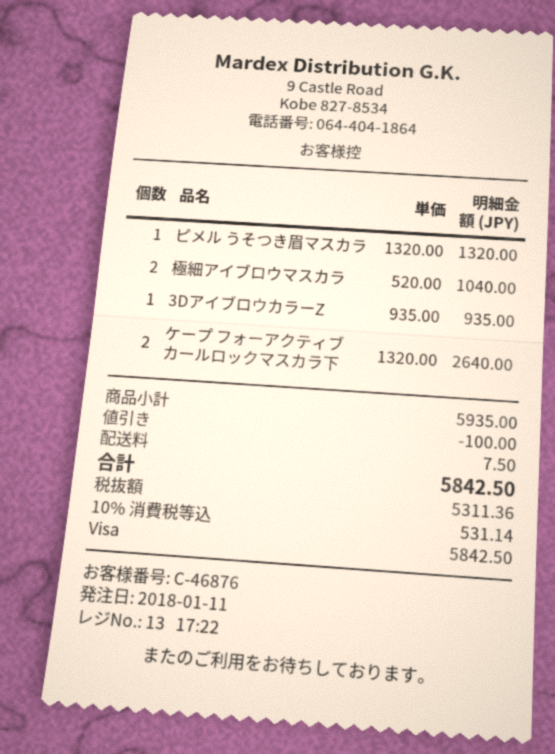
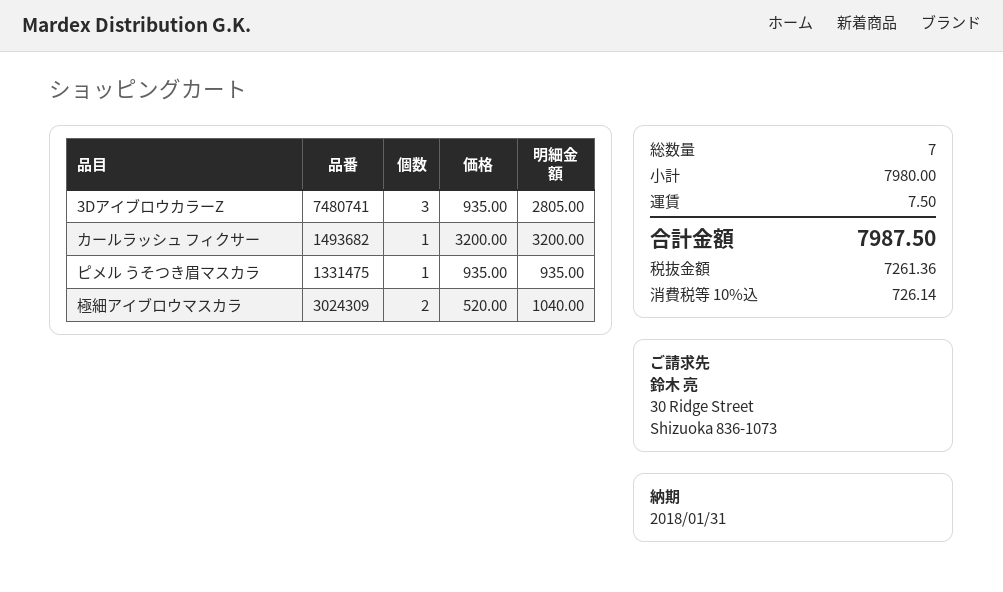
ピメル うそつき眉マスカラ: 1 x 1320.00 = 1320.00 -> 1 x 935.00 = 935.00
3DアイブロウカラーZ: 1 x 935.00 = 935.00 -> 3 x 935.00 = 2805.00
ケープ フォーアクティブ カールロックマスカラ下: 2 x 1320.00 = 2640.00 -> none
カールラッシュ フィクサー: none -> 1 x 3200.00 = 3200.00
subtotal: 5935.00 -> 7980.00
discount: 100.00 -> none
net: 5311.36 -> 7261.36
tax: 10% = 531.14 -> 10% = 726.14
total: 5842.50 -> 7987.50

